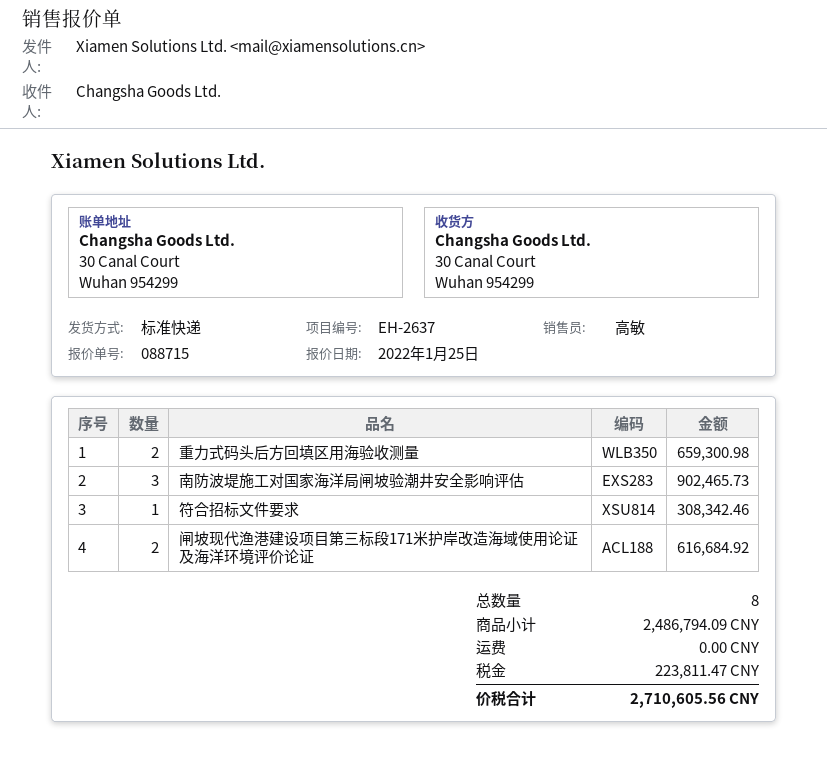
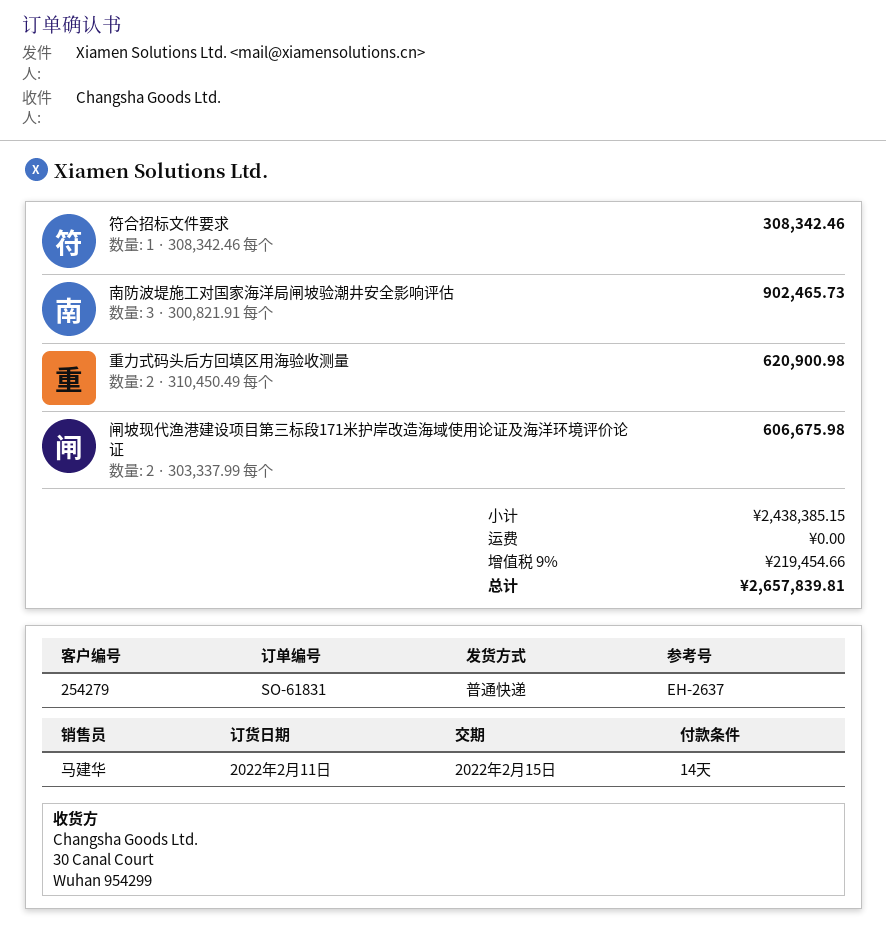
sales rep: 高敏 -> 马建华
重力式码头后方回填区用海验收测量: 2 for 659300.98 -> 2 for 620900.98
闸坡现代渔港建设项目第三标段171米护岸改造海域使用论证及海洋环境评价论证: 2 for 616684.92 -> 2 for 606675.98
subtotal: 2486794.09 -> 2438385.15
tax: 223811.47 -> 219454.66
total: 2710605.56 -> 2657839.81

